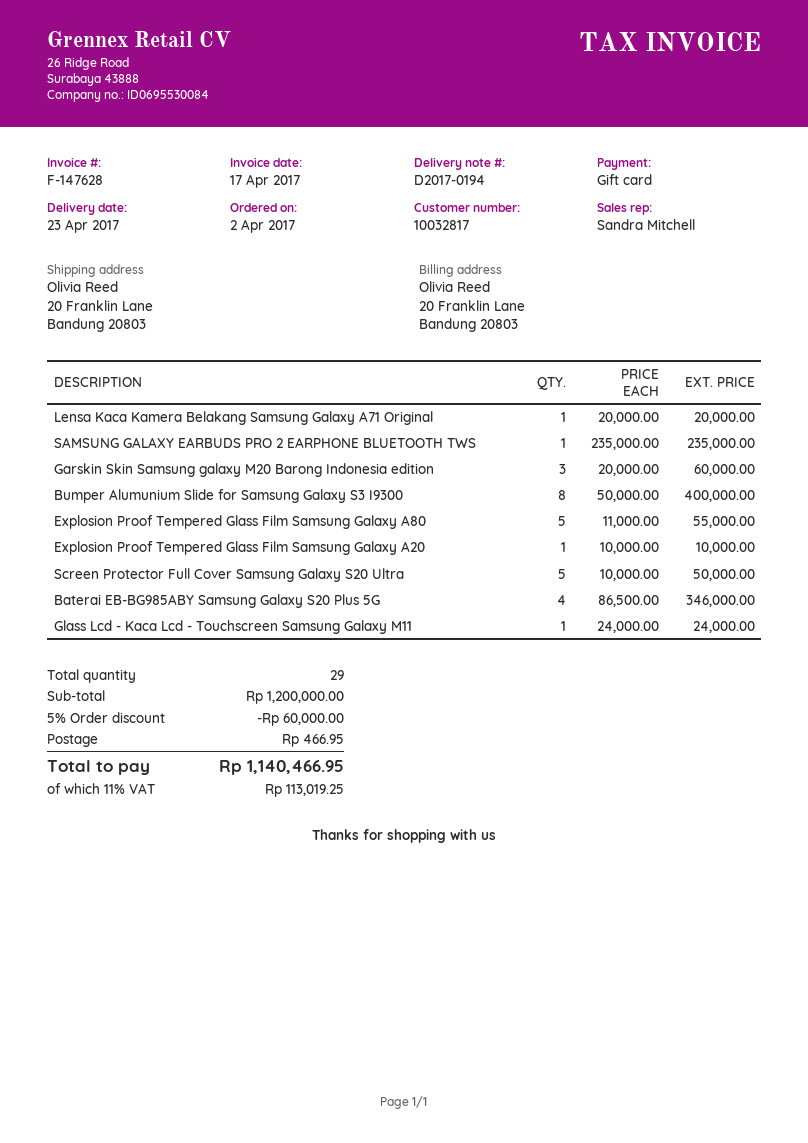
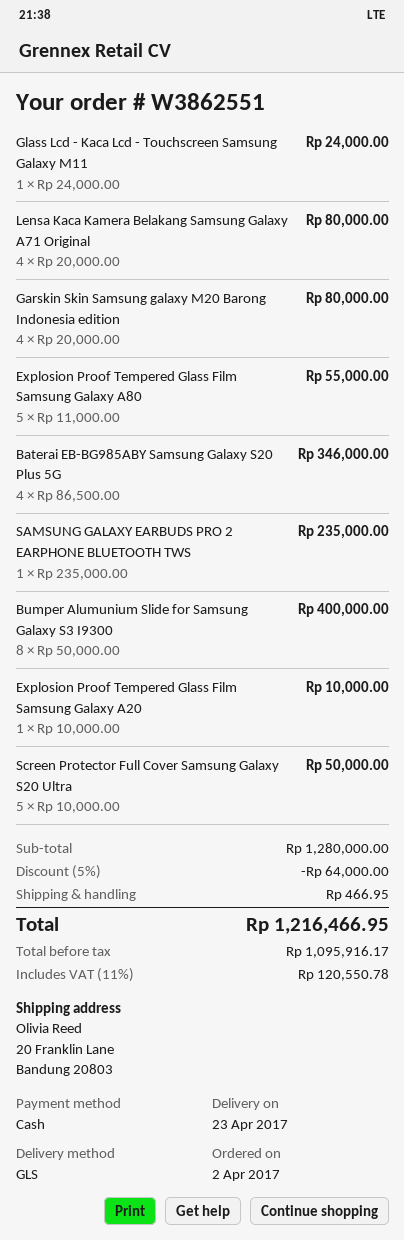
payment method: gift card -> cash
Lensa Kaca Kamera Belakang Samsung Galaxy A71 Original: 1 x 20000.00 = 20000.00 -> 4 x 20000.00 = 80000.00
Garskin Skin Samsung galaxy M20 Barong Indonesia edition: 3 x 20000.00 = 60000.00 -> 4 x 20000.00 = 80000.00
subtotal: 1200000.00 -> 1280000.00
discount: 5% = 60000.00 -> 5% = 64000.00
tax: 11% = 113019.25 -> 11% = 120550.78
total: 1140466.95 -> 1216466.95

